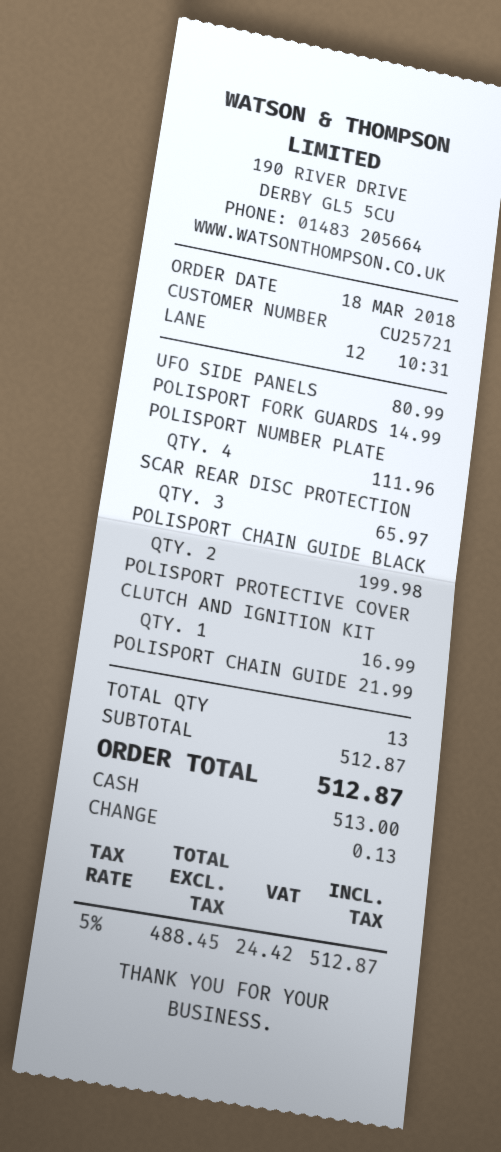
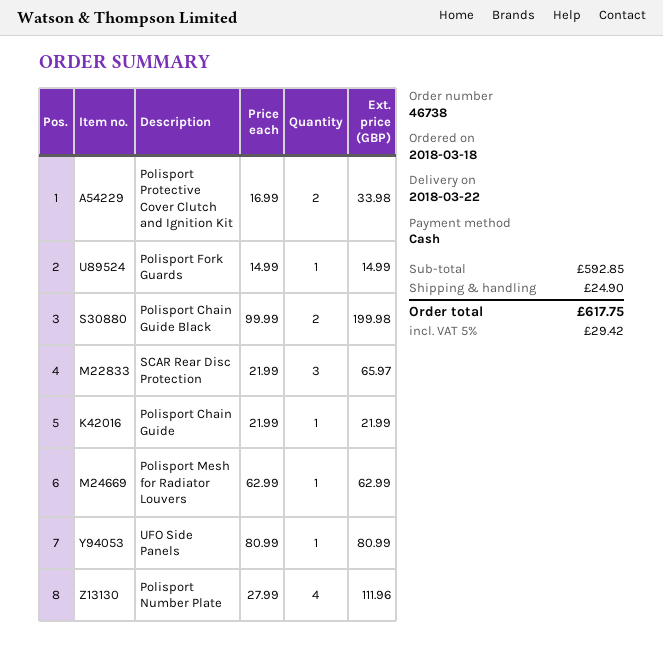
POLISPORT PROTECTIVE COVER CLUTCH AND IGNITION KIT: 1 for 16.99 -> 2 for 33.98
Polisport Mesh for Radiator Louvers: none -> 1 for 62.99
subtotal: 512.87 -> 592.85
shipping: none -> 24.90
tax: 5% = 24.42 -> 5% = 29.42
total: 512.87 -> 617.75

